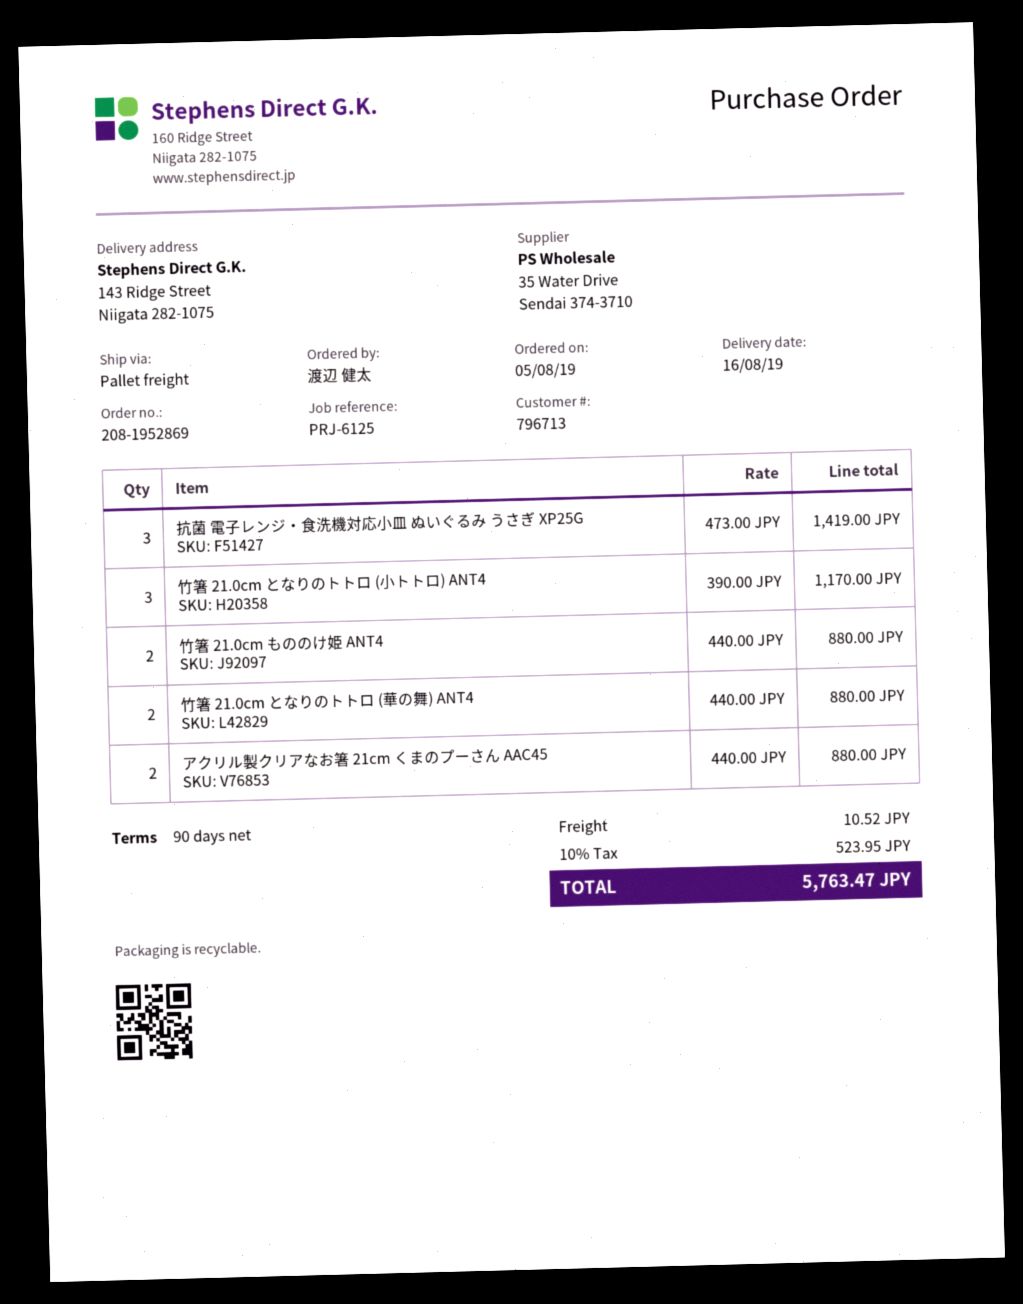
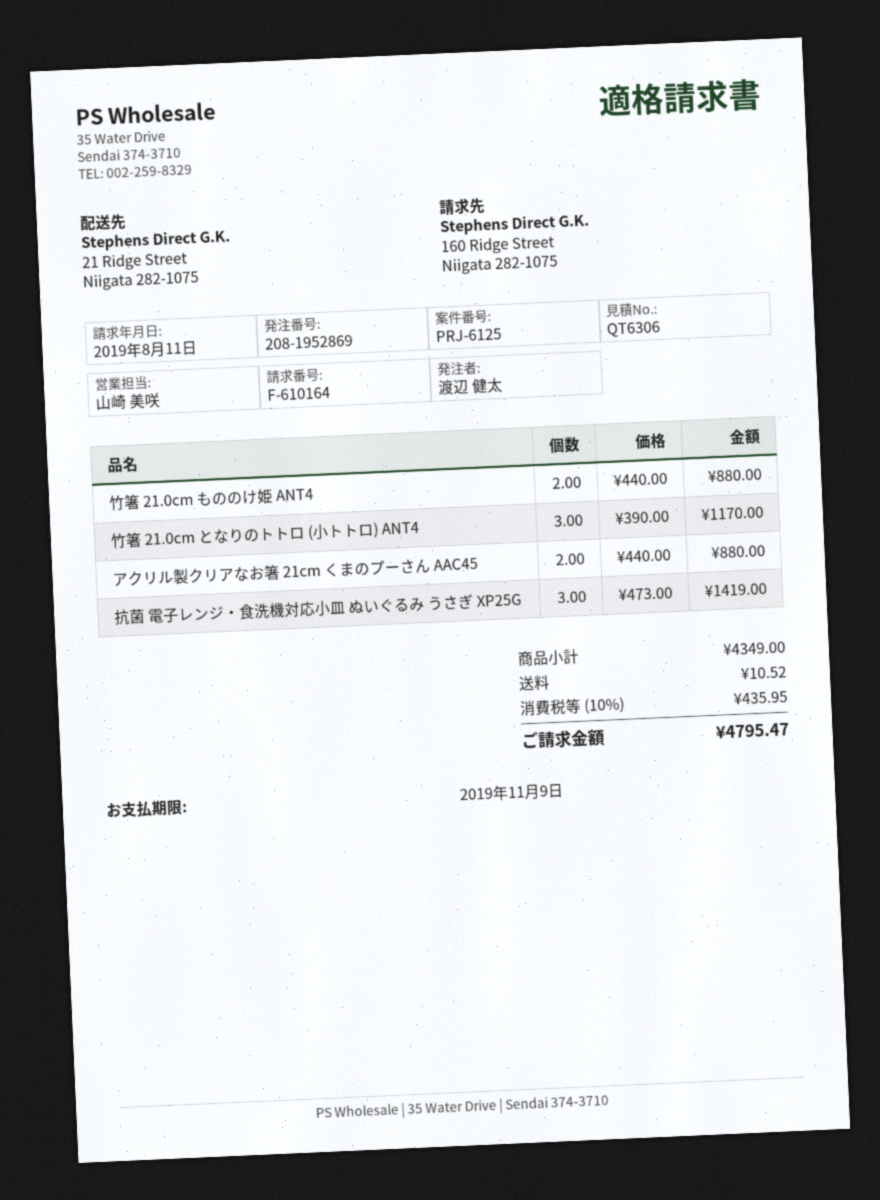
ship to: 143 Ridge Street, Niigata 282-1075 -> 21 Ridge Street, Niigata 282-1075
竹箸 21.0cm となりのトトロ (華の舞) ANT4: 2 x 440.00 = 880.00 -> none
tax: 10% = 523.95 -> 10% = 435.95
total: 5763.47 -> 4795.47

